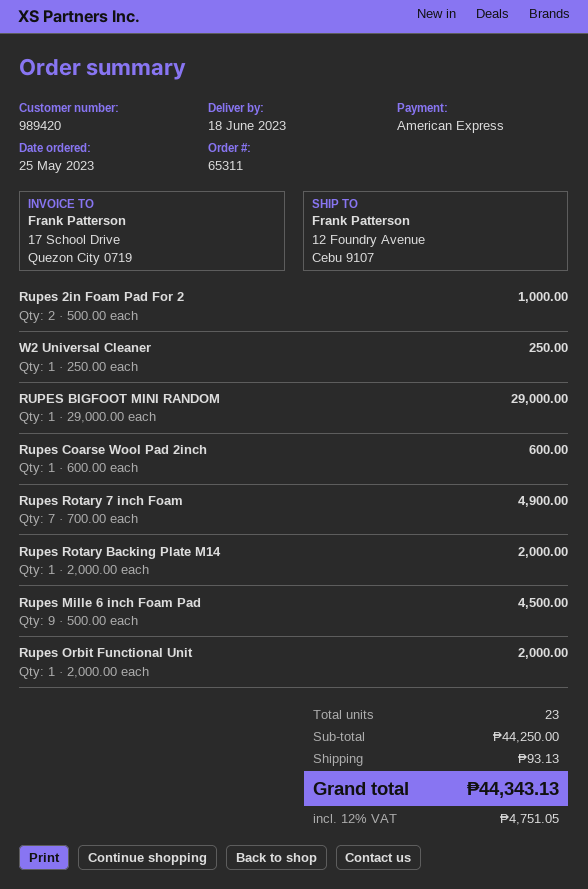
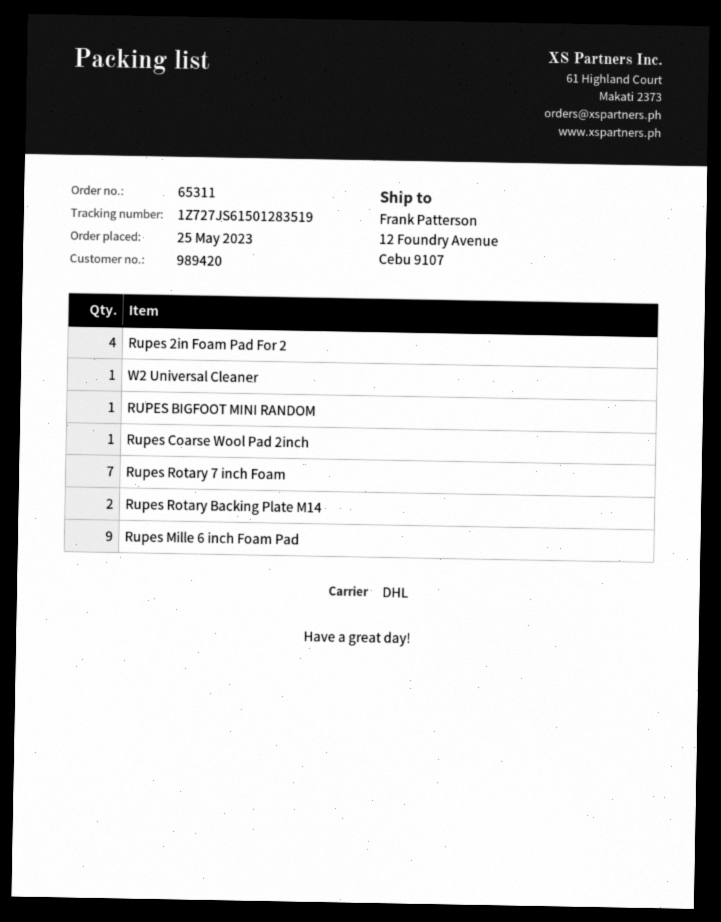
Rupes 2in Foam Pad For 2: 2 -> 4
Rupes Rotary Backing Plate M14: 1 -> 2
Rupes Orbit Functional Unit: 1 -> none

